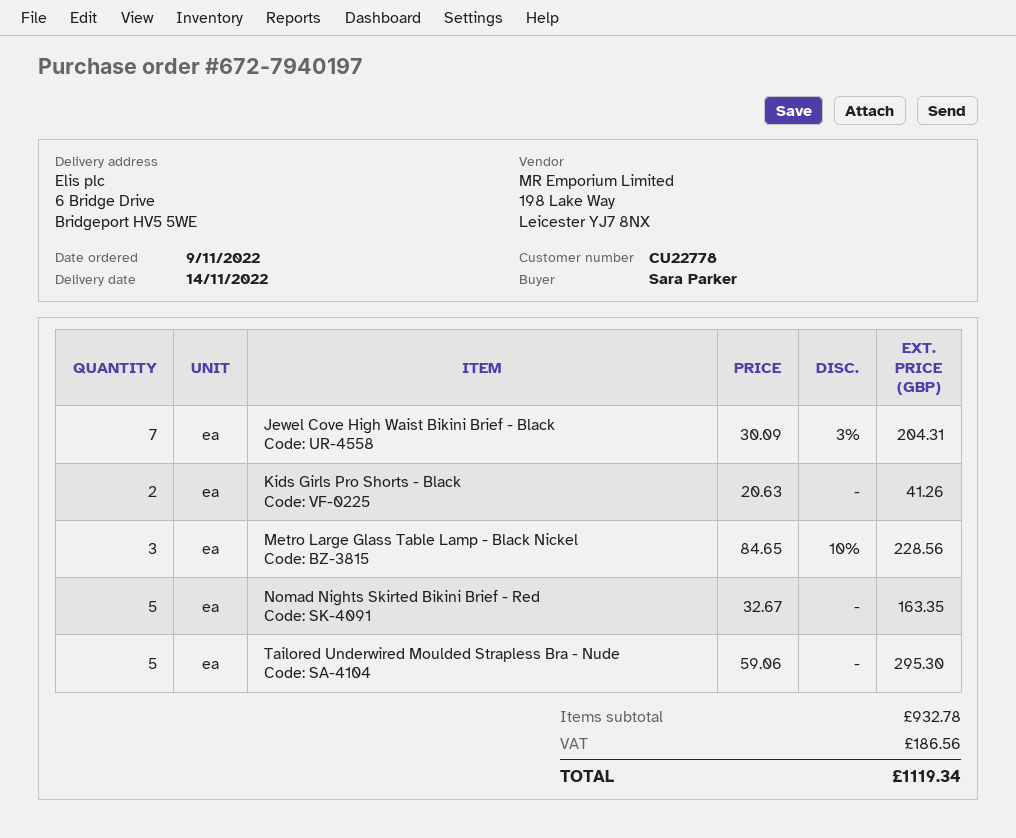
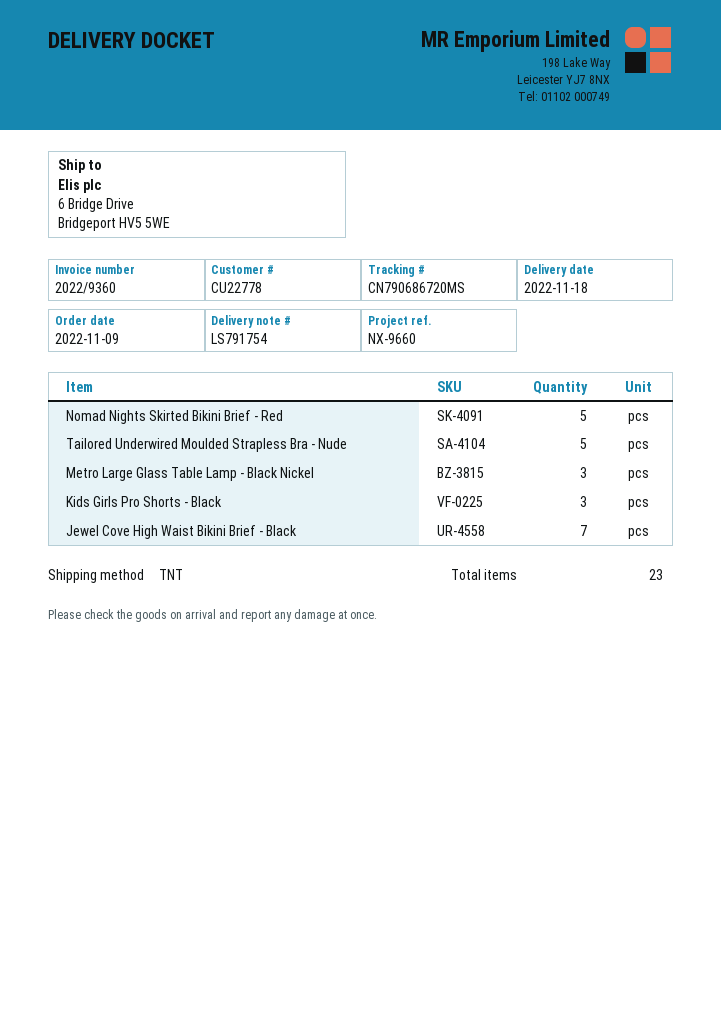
delivery date: 2022-11-14 -> 2022-11-18
Kids Girls Pro Shorts - Black: 2 -> 3

